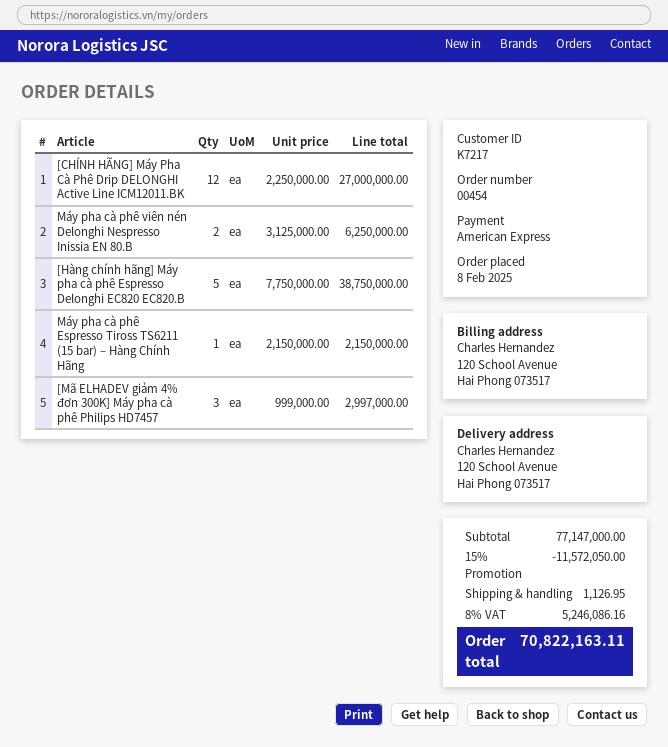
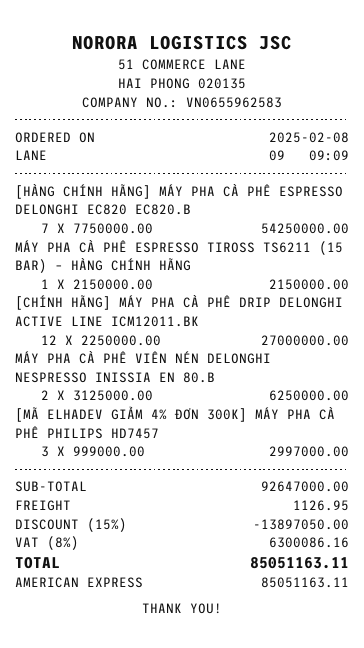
[Hàng chính hãng] Máy pha cà phê Espresso Delonghi EC820 EC820.B: 5 x 7750000.00 = 38750000.00 -> 7 x 7750000.00 = 54250000.00
subtotal: 77147000.00 -> 92647000.00
discount: 15% = 11572050.00 -> 15% = 13897050.00
tax: 8% = 5246086.16 -> 8% = 6300086.16
total: 70822163.11 -> 85051163.11

